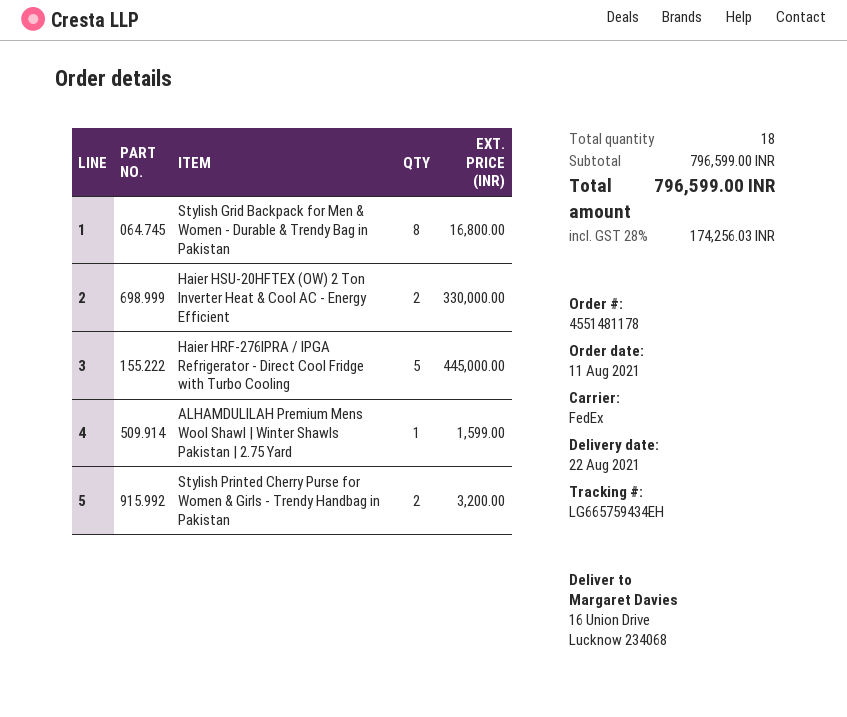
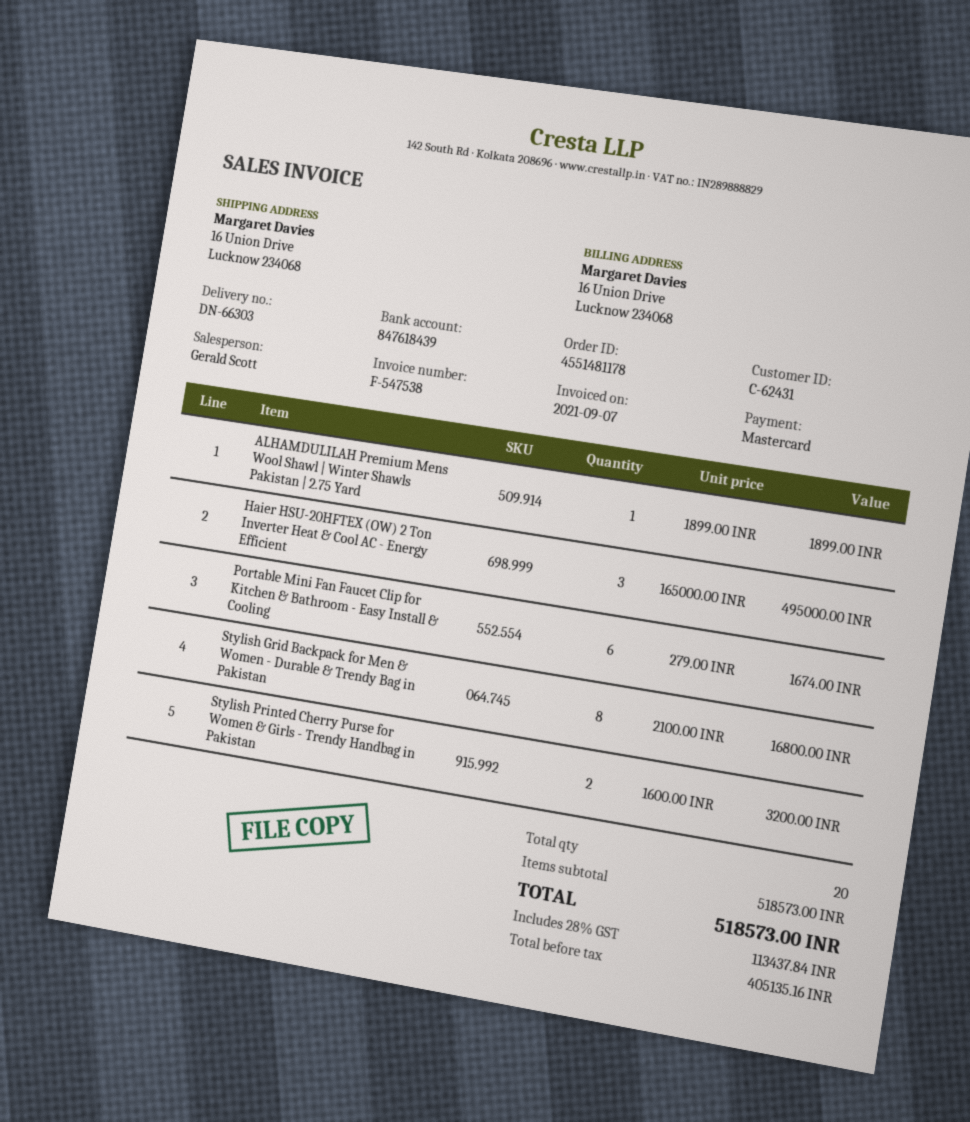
Haier HSU-20HFTEX (OW) 2 Ton Inverter Heat & Cool AC - Energy Efficient: 2 for 330000.00 -> 3 for 495000.00
Haier HRF-276IPRA / IPGA Refrigerator - Direct Cool Fridge with Turbo Cooling: 5 for 445000.00 -> none
ALHAMDULILAH Premium Mens Wool Shawl | Winter Shawls Pakistan | 2.75 Yard: 1 for 1599.00 -> 1 for 1899.00
Portable Mini Fan Faucet Clip for Kitchen & Bathroom - Easy Install & Cooling: none -> 6 for 1674.00
total quantity: 18 -> 20
subtotal: 796599.00 -> 518573.00
tax: 28% = 174256.03 -> 28% = 113437.84
total: 796599.00 -> 518573.00

